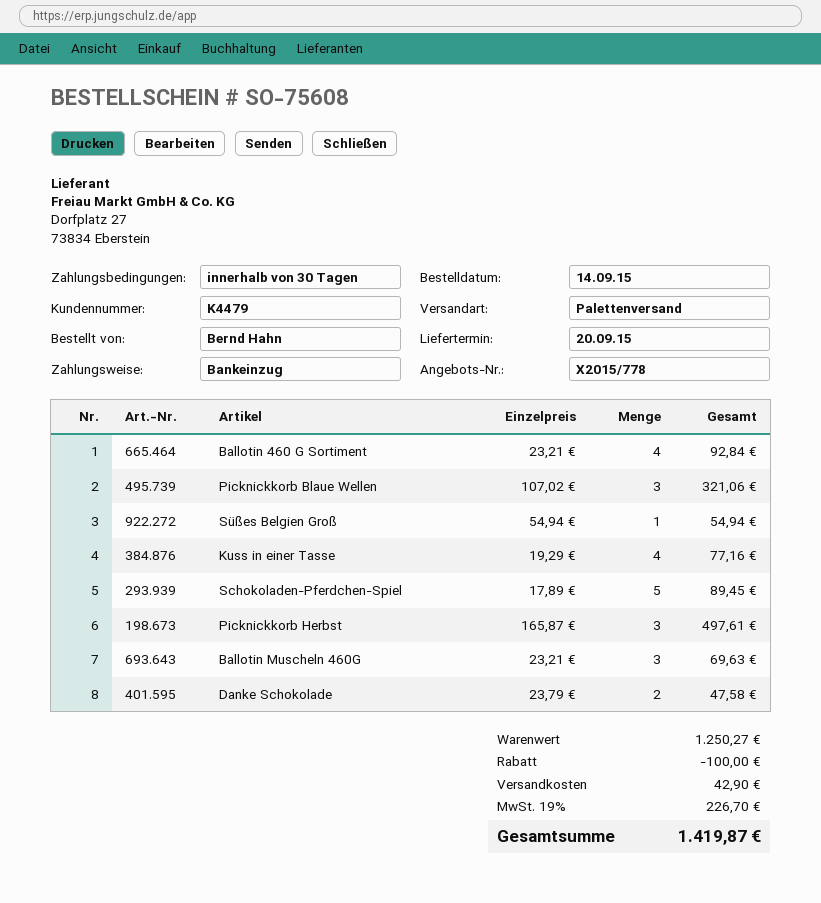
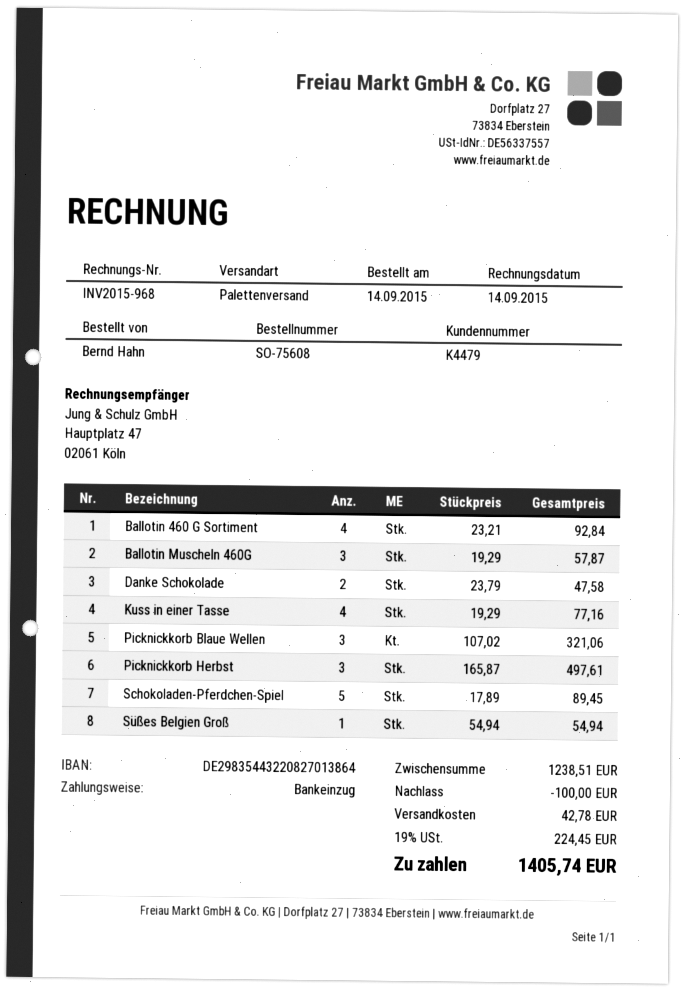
Ballotin Muscheln 460G: 3 x 23.21 = 69.63 -> 3 x 19.29 = 57.87
subtotal: 1250.27 -> 1238.51
shipping: 42.90 -> 42.78
tax: 19% = 226.70 -> 19% = 224.45
total: 1419.87 -> 1405.74

